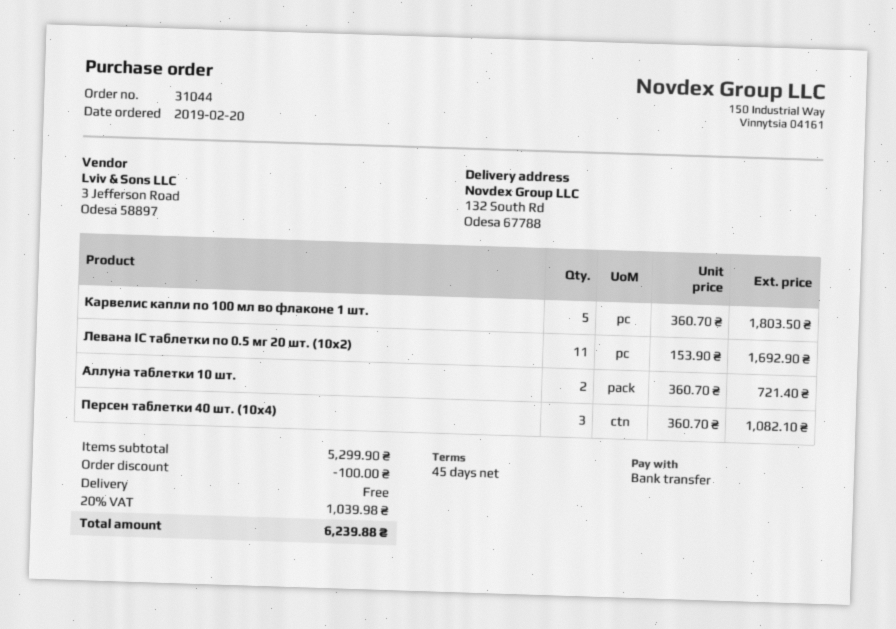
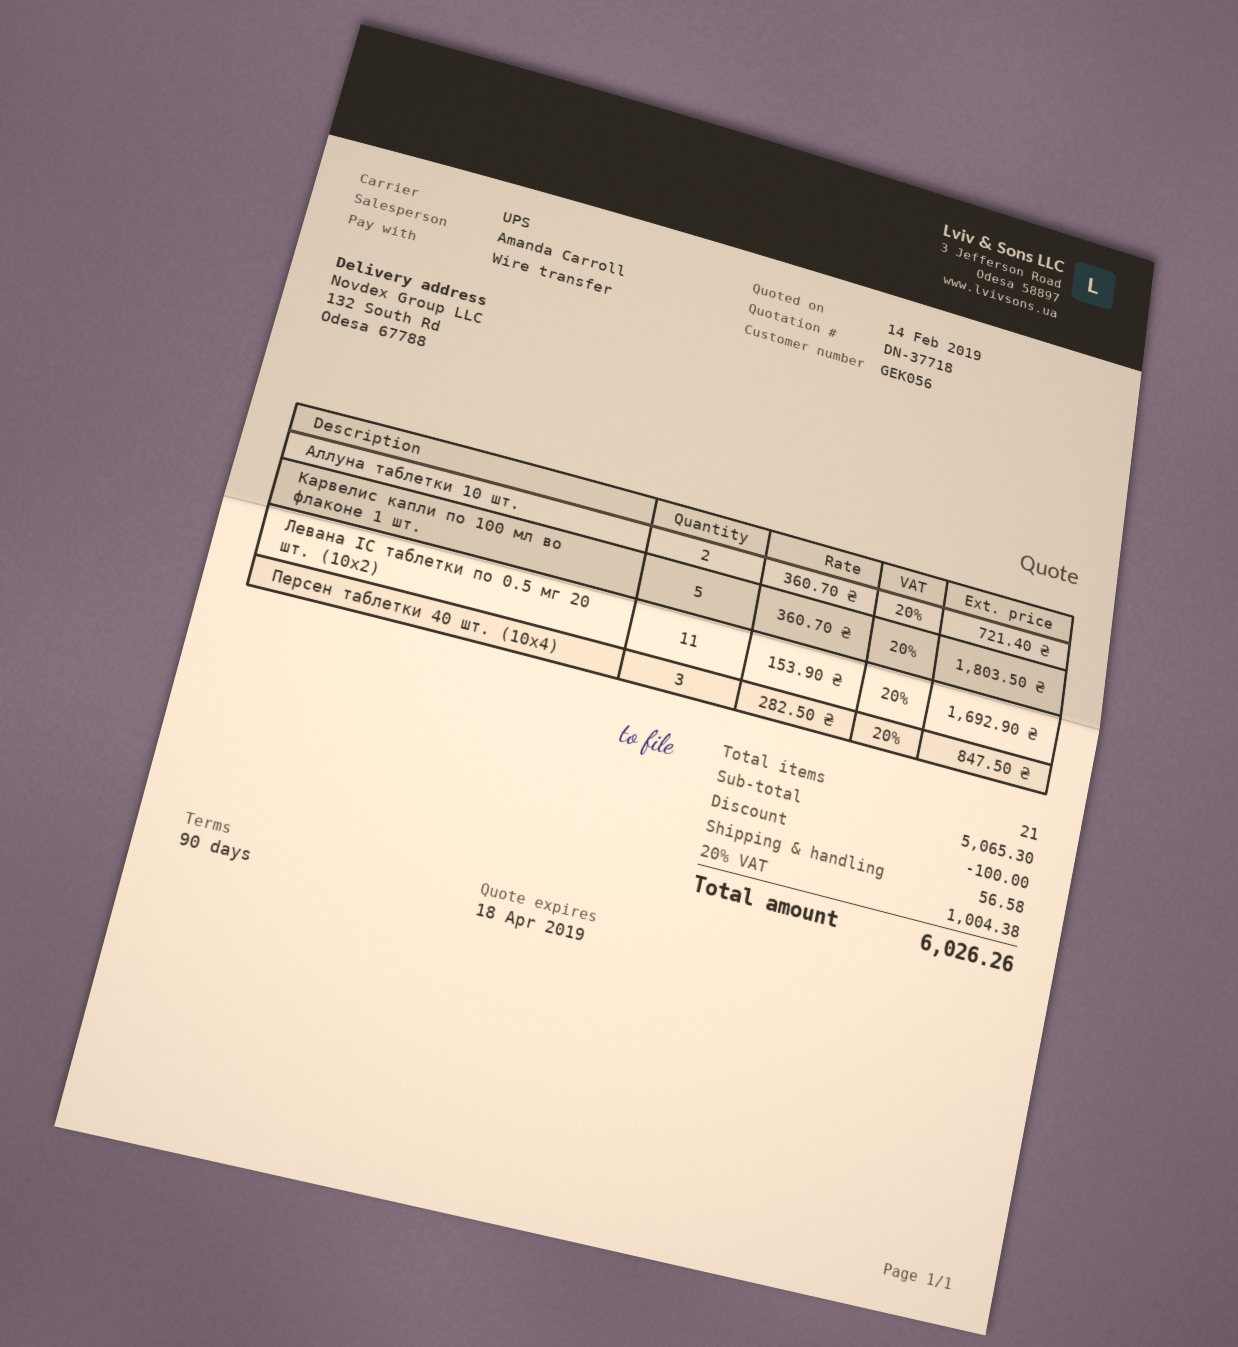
payment terms: 45 days -> 90 days
Персен таблетки 40 шт. (10х4): 3 x 360.70 = 1082.10 -> 3 x 282.50 = 847.50
subtotal: 5299.90 -> 5065.30
shipping: 0.00 -> 56.58
tax: 20% = 1039.98 -> 20% = 1004.38
total: 6239.88 -> 6026.26

